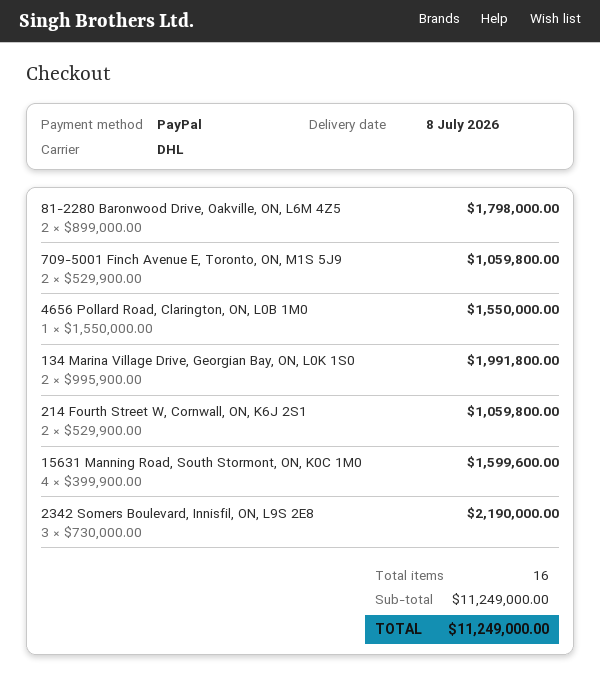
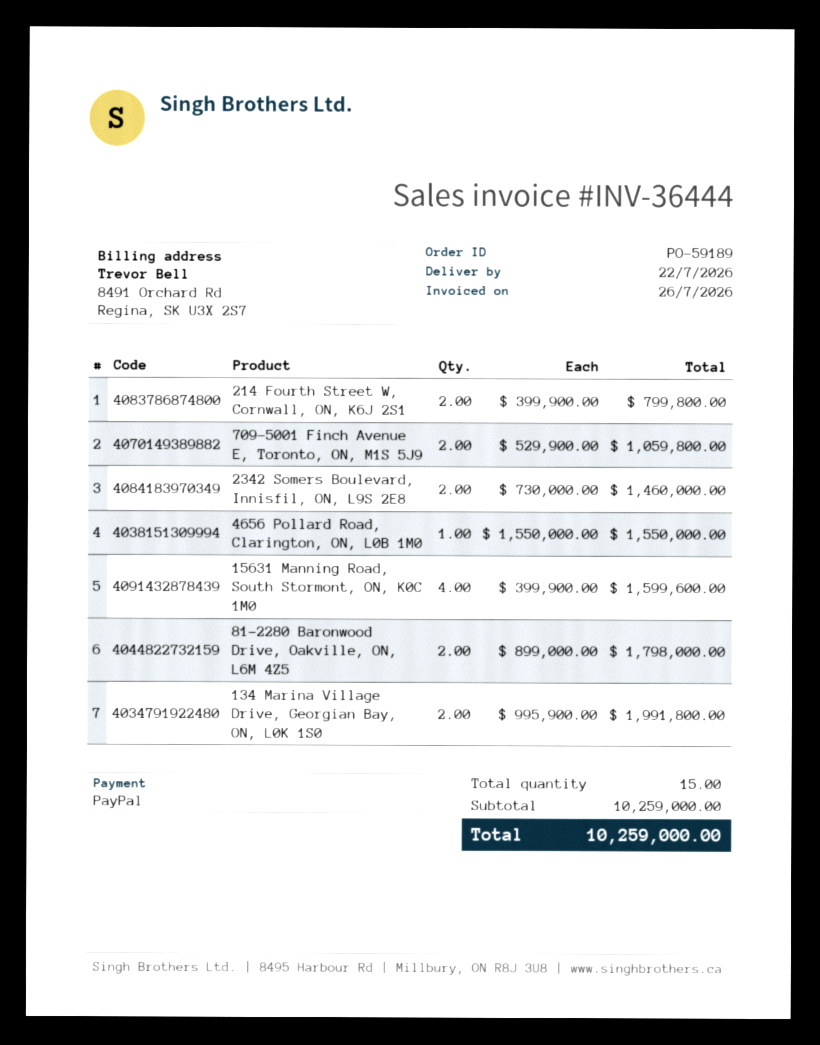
delivery date: 2026-07-08 -> 2026-07-22
214 Fourth Street W, Cornwall, ON, K6J 2S1: 2 x 529900.00 = 1059800.00 -> 2 x 399900.00 = 799800.00
2342 Somers Boulevard, Innisfil, ON, L9S 2E8: 3 x 730000.00 = 2190000.00 -> 2 x 730000.00 = 1460000.00
total quantity: 16 -> 15
subtotal: 11249000.00 -> 10259000.00
total: 11249000.00 -> 10259000.00

